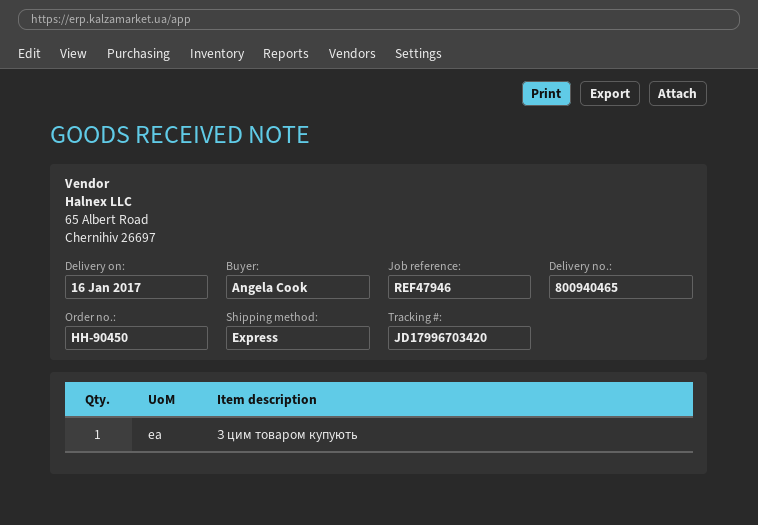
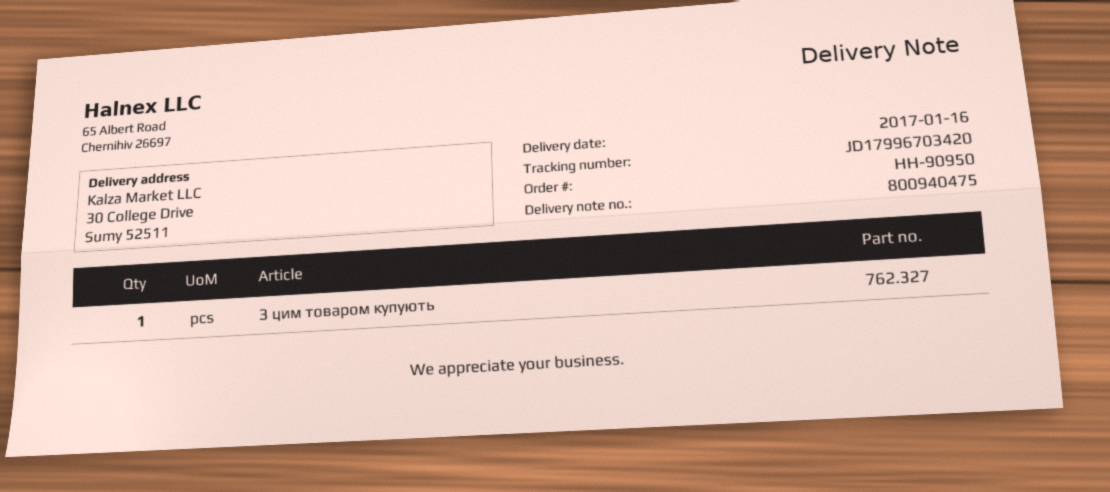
order number: HH-90450 -> HH-90950
delivery note number: 800940465 -> 800940475

